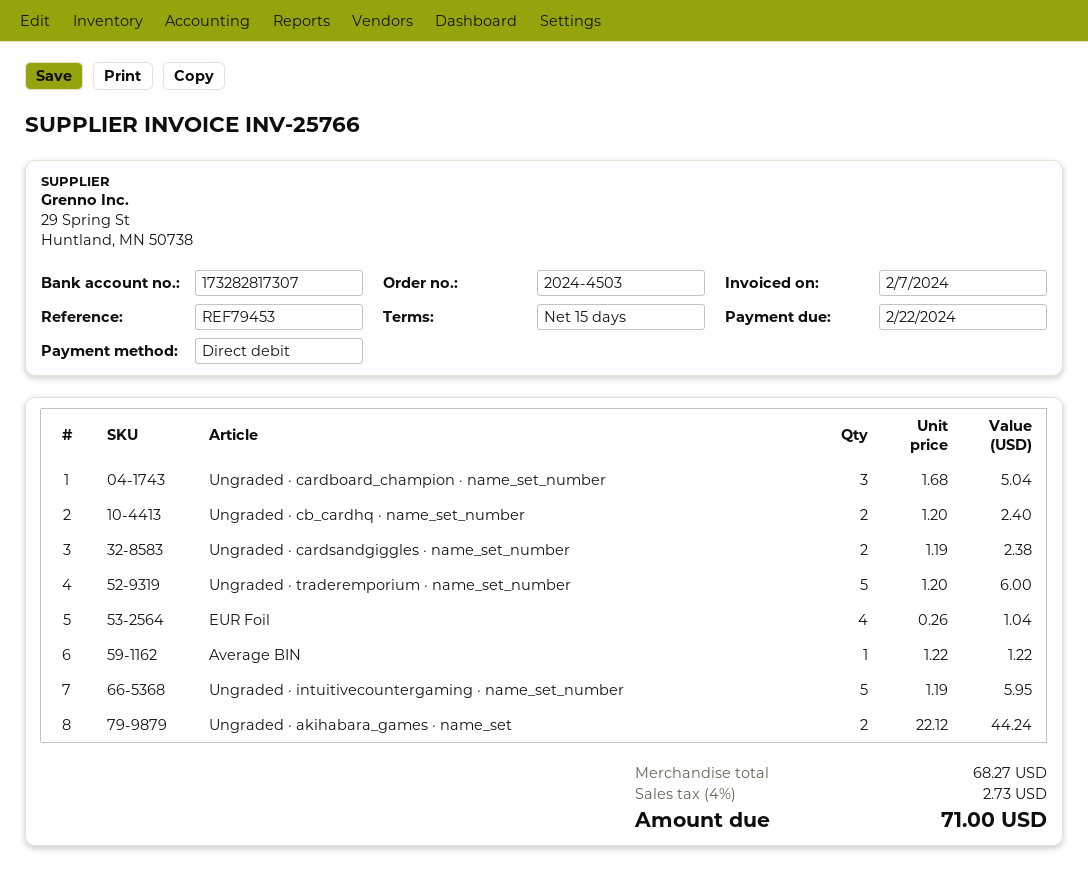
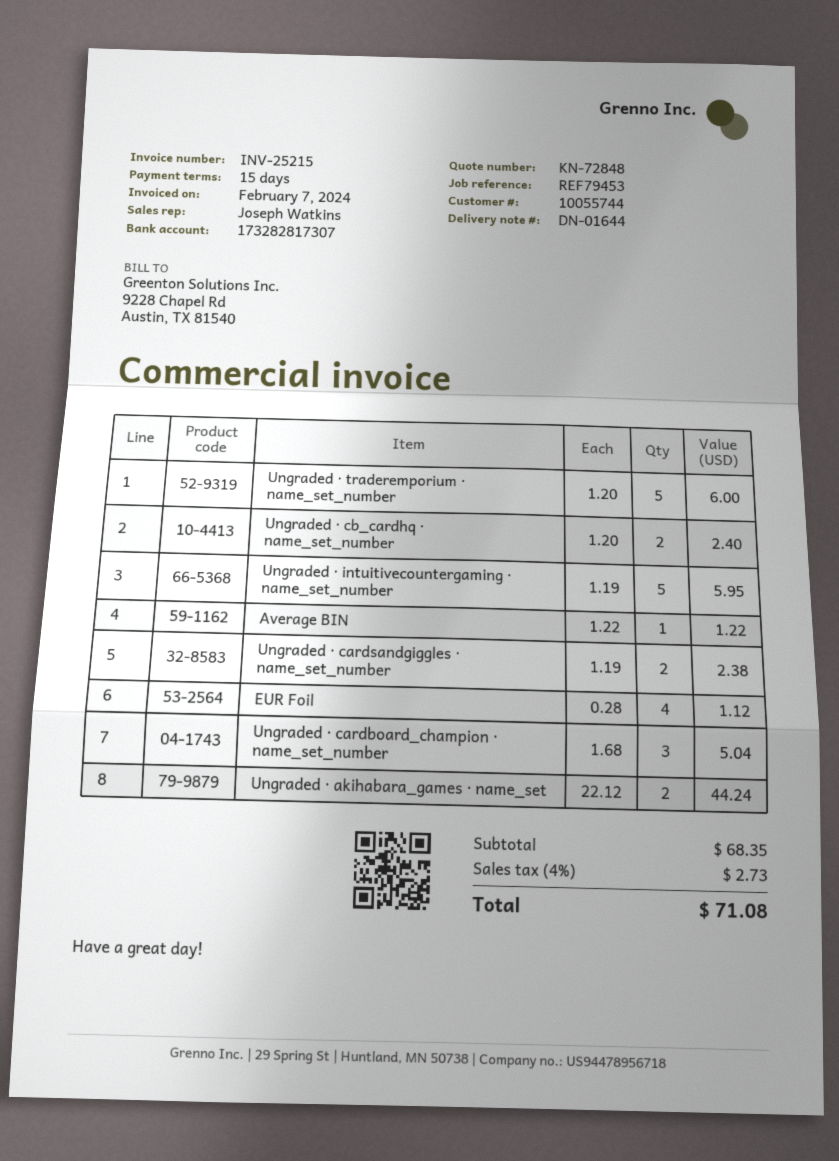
invoice number: INV-25766 -> INV-25215
EUR Foil: 4 x 0.26 = 1.04 -> 4 x 0.28 = 1.12
subtotal: 68.27 -> 68.35
total: 71.00 -> 71.08

